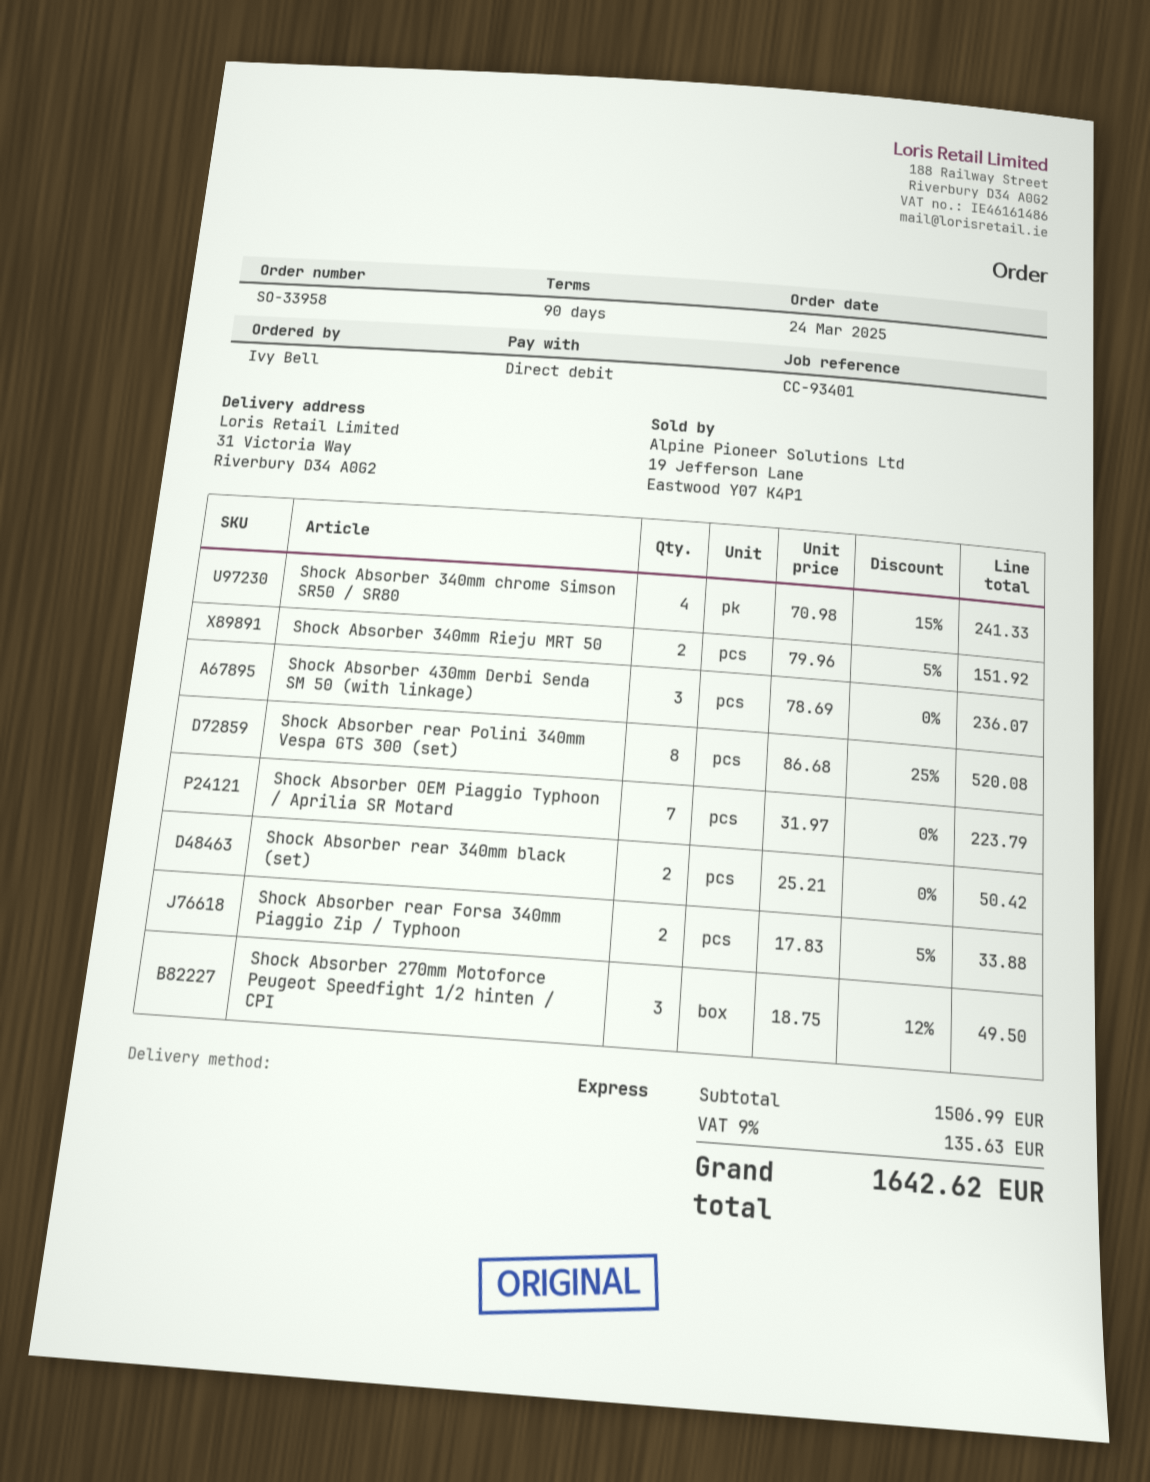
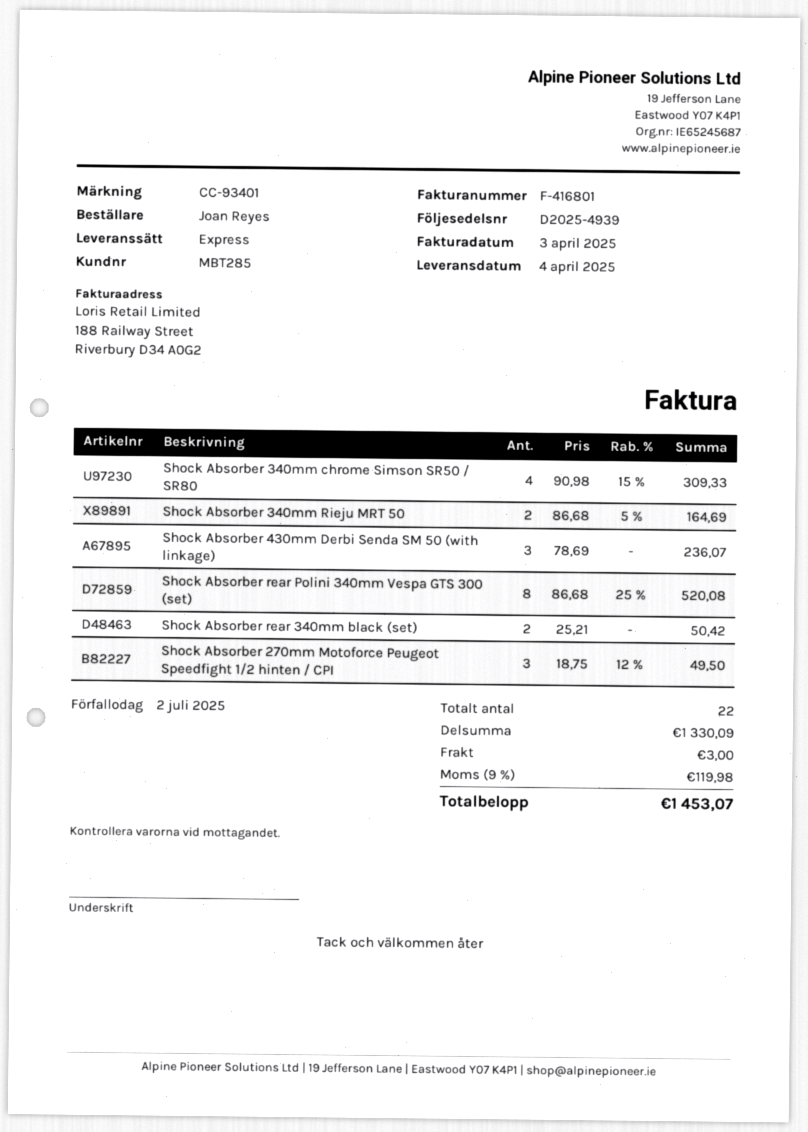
ordered by: Ivy Bell -> Joan Reyes
Shock Absorber 340mm chrome Simson SR50 / SR80: 4 x 70.98 - 15% = 241.33 -> 4 x 90.98 - 15% = 309.33
Shock Absorber 340mm Rieju MRT 50: 2 x 79.96 - 5% = 151.92 -> 2 x 86.68 - 5% = 164.69
Shock Absorber OEM Piaggio Typhoon / Aprilia SR Motard: 7 x 31.97 = 223.79 -> none
Shock Absorber rear Forsa 340mm Piaggio Zip / Typhoon: 2 x 17.83 - 5% = 33.88 -> none
subtotal: 1506.99 -> 1330.09
shipping: none -> 3.00
tax: 9% = 135.63 -> 9% = 119.98
total: 1642.62 -> 1453.07

